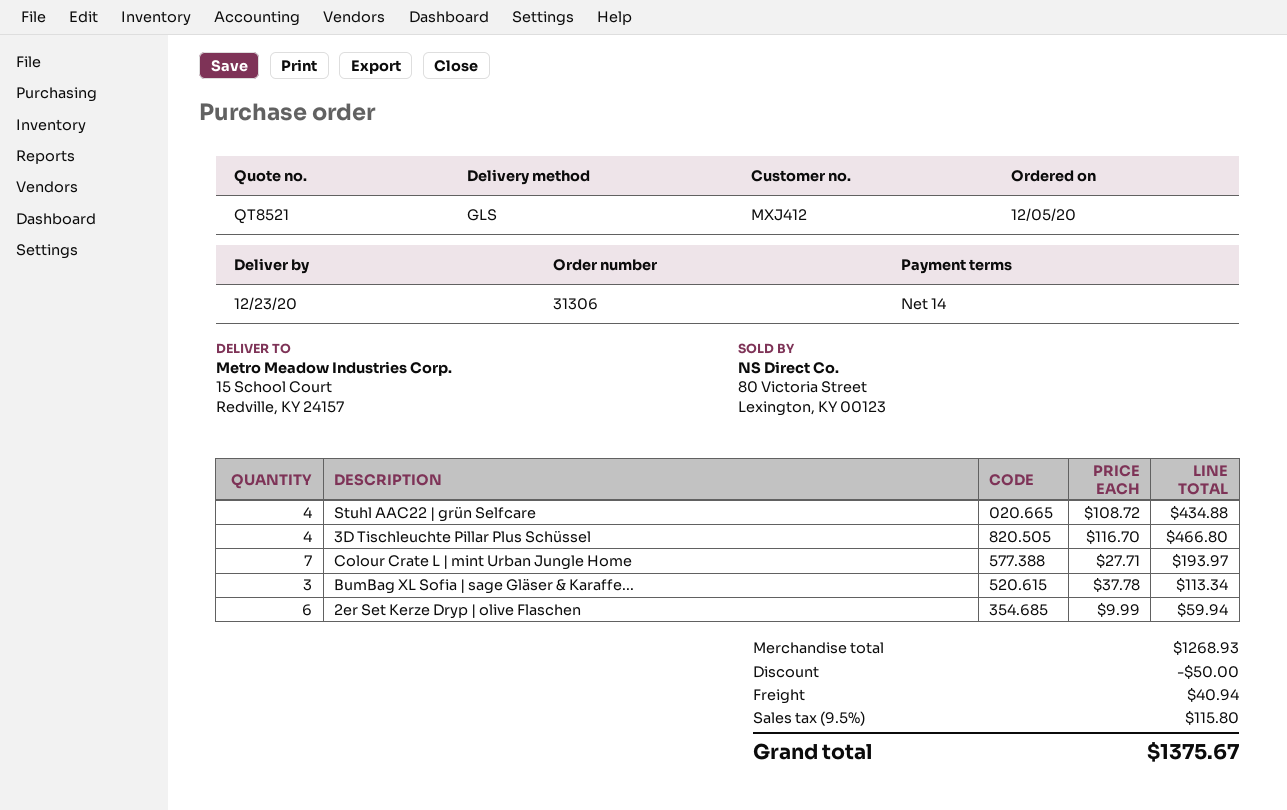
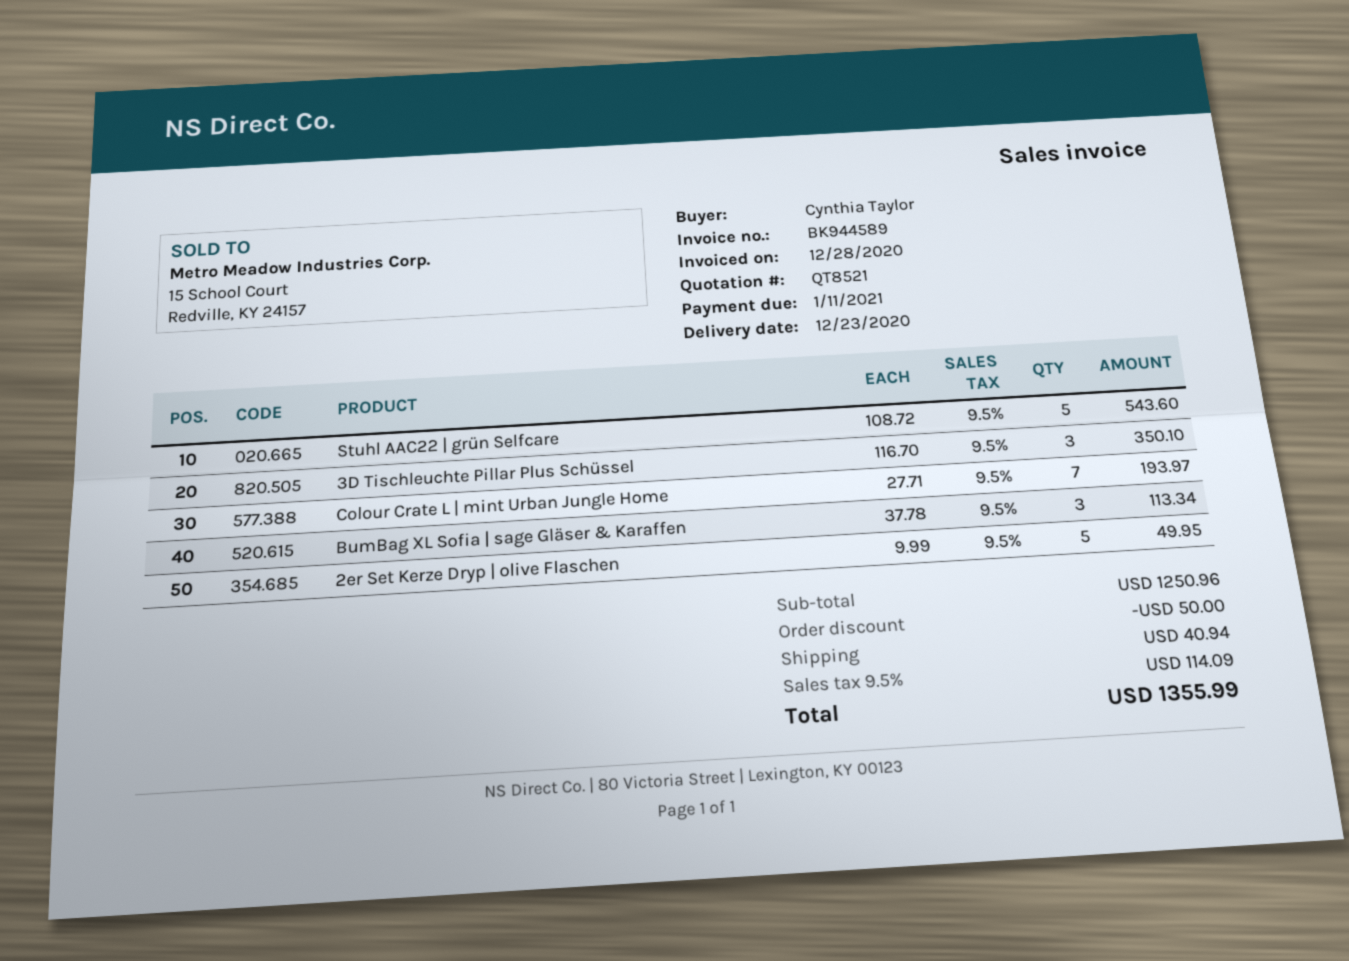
Stuhl AAC22 | grün Selfcare: 4 x 108.72 = 434.88 -> 5 x 108.72 = 543.60
3D Tischleuchte Pillar Plus Schüssel: 4 x 116.70 = 466.80 -> 3 x 116.70 = 350.10
2er Set Kerze Dryp | olive Flaschen: 6 x 9.99 = 59.94 -> 5 x 9.99 = 49.95
subtotal: 1268.93 -> 1250.96
tax: 9.5% = 115.80 -> 9.5% = 114.09
total: 1375.67 -> 1355.99

